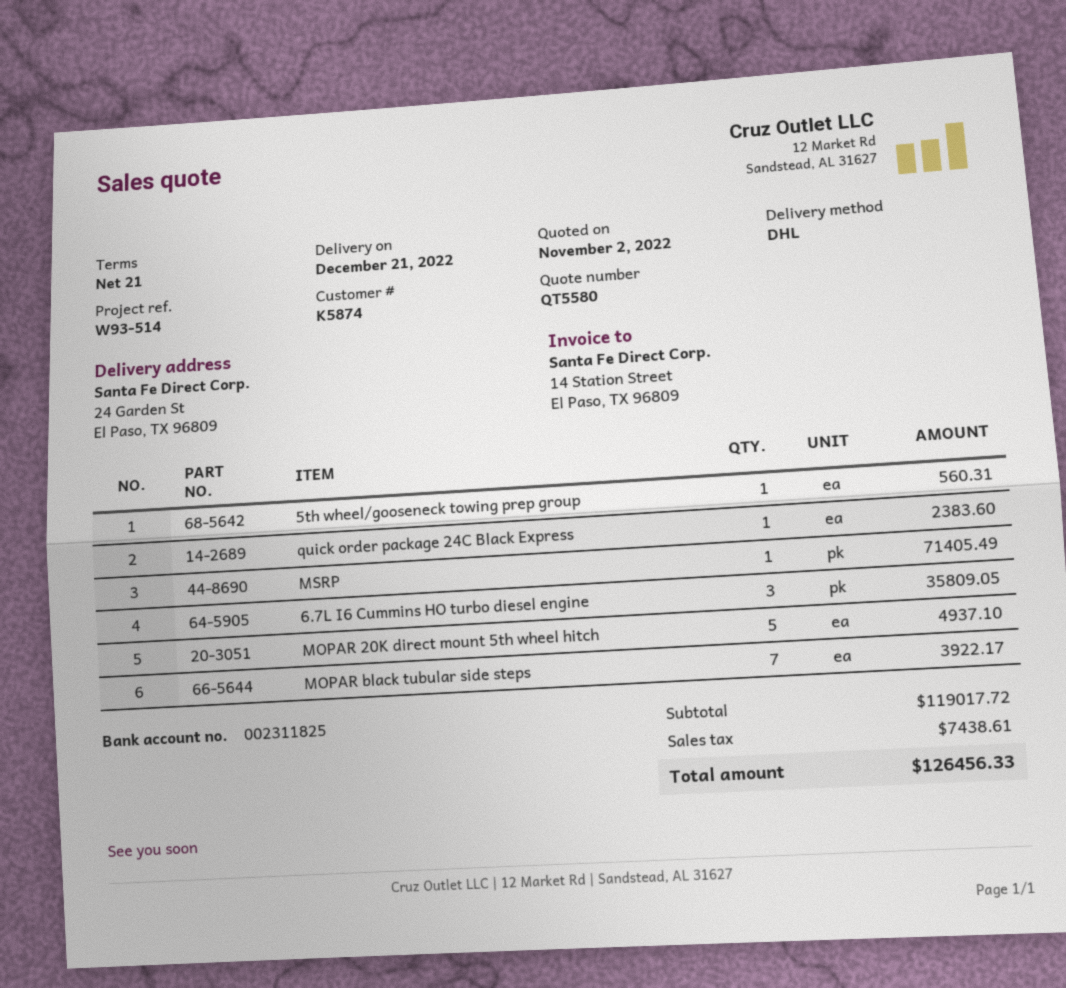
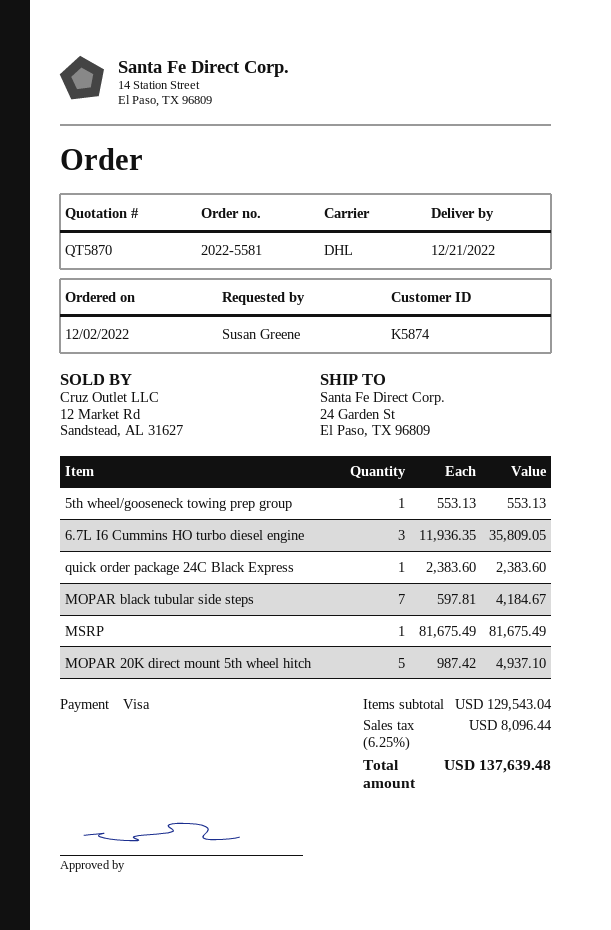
quote number: QT5580 -> QT5870
5th wheel/gooseneck towing prep group: 1 for 560.31 -> 1 for 553.13
MSRP: 1 for 71405.49 -> 1 for 81675.49
MOPAR black tubular side steps: 7 for 3922.17 -> 7 for 4184.67
subtotal: 119017.72 -> 129543.04
tax: 7438.61 -> 8096.44
total: 126456.33 -> 137639.48

